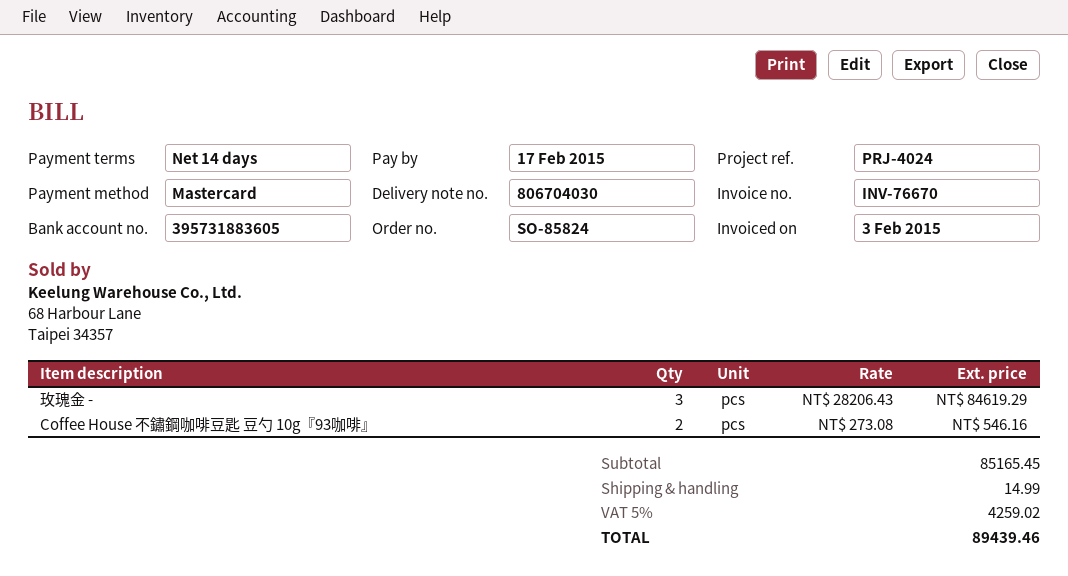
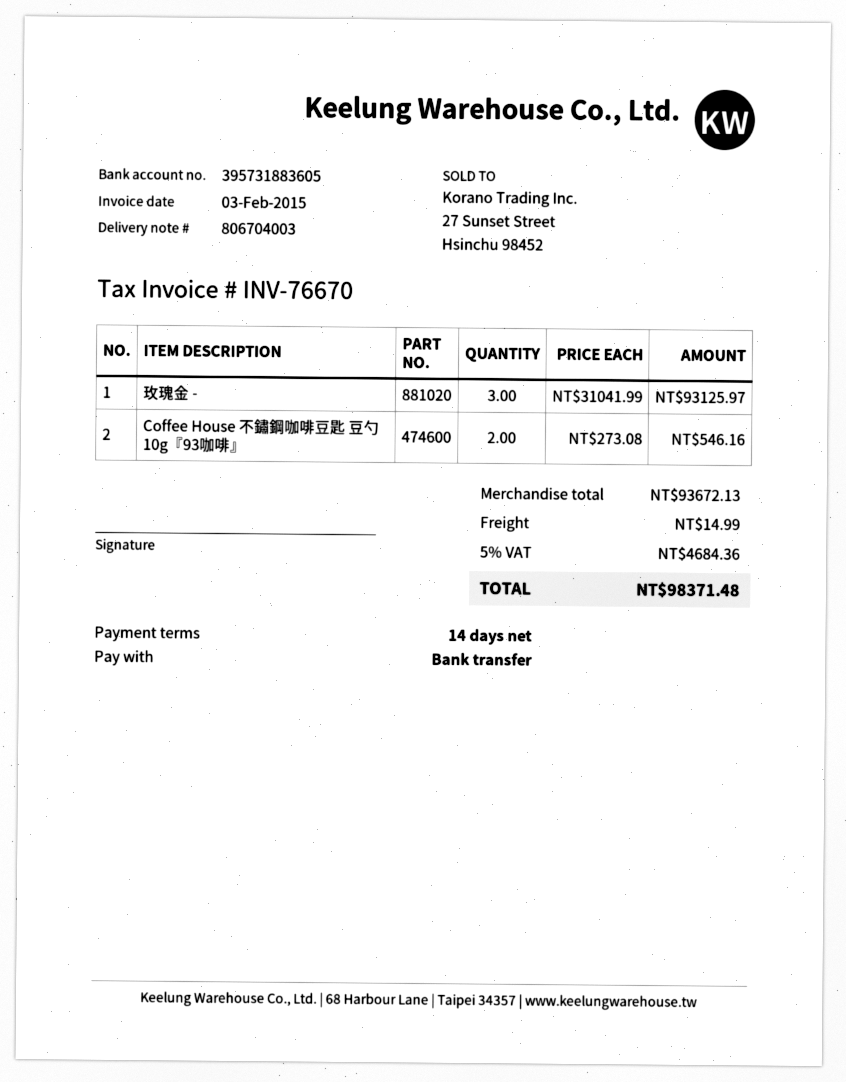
delivery note number: 806704030 -> 806704003
payment method: Mastercard -> bank transfer
玫瑰金 -: 3 x 28206.43 = 84619.29 -> 3 x 31041.99 = 93125.97
subtotal: 85165.45 -> 93672.13
tax: 5% = 4259.02 -> 5% = 4684.36
total: 89439.46 -> 98371.48

